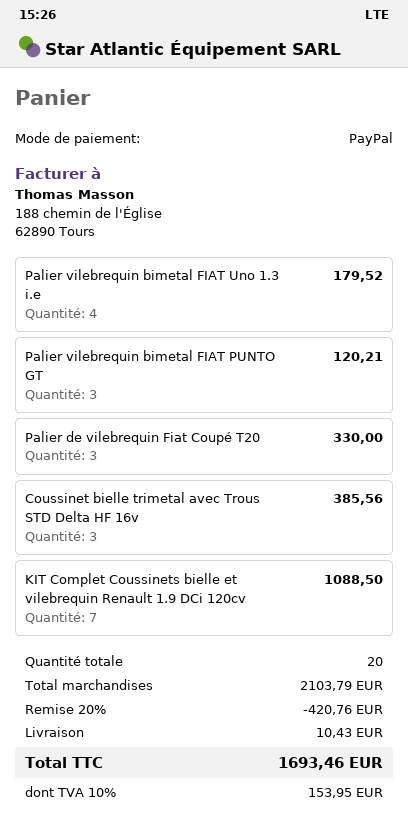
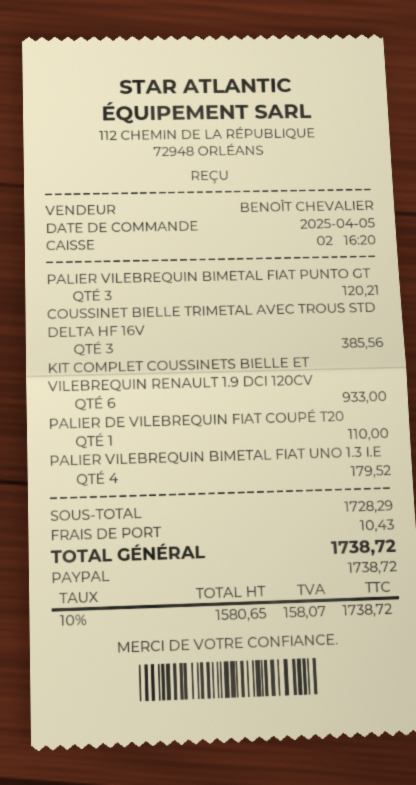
Palier de vilebrequin Fiat Coupé T20: 3 for 330.00 -> 1 for 110.00
KIT Complet Coussinets bielle et vilebrequin Renault 1.9 DCi 120cv: 7 for 1088.50 -> 6 for 933.00
subtotal: 2103.79 -> 1728.29
discount: 20% = 420.76 -> none
tax: 10% = 153.95 -> 10% = 158.07
total: 1693.46 -> 1738.72

